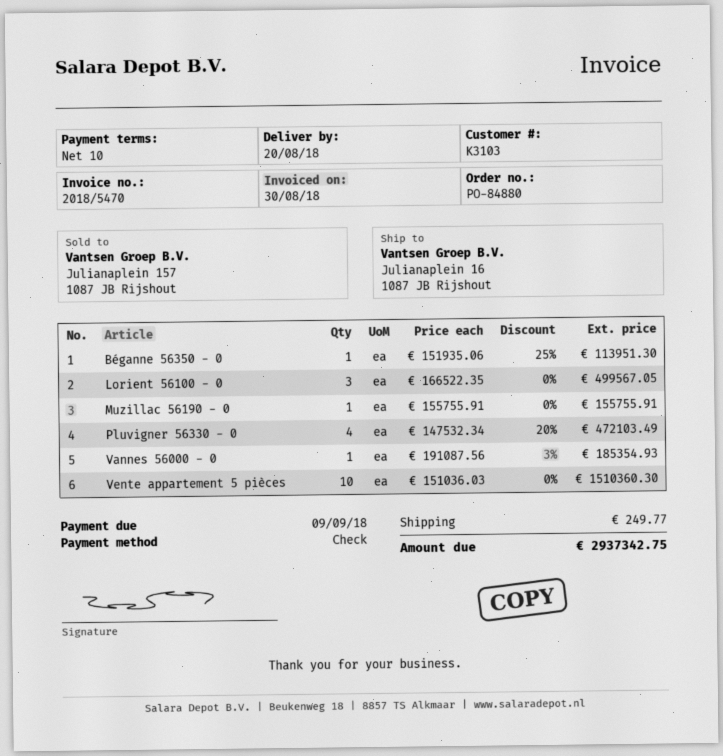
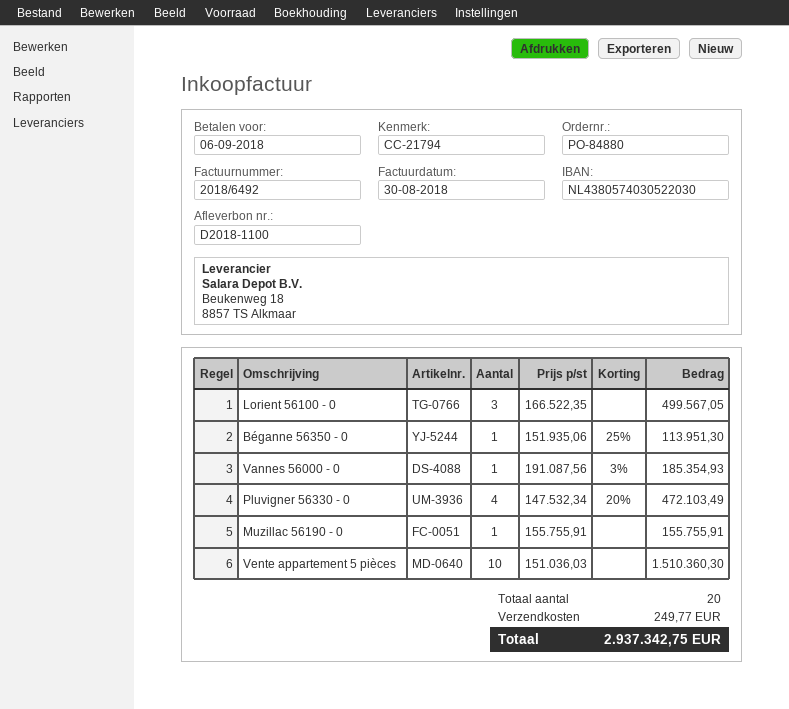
invoice number: 2018/5470 -> 2018/6492
due date: 2018-09-09 -> 2018-09-06

